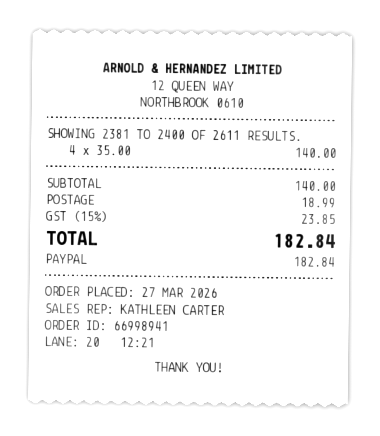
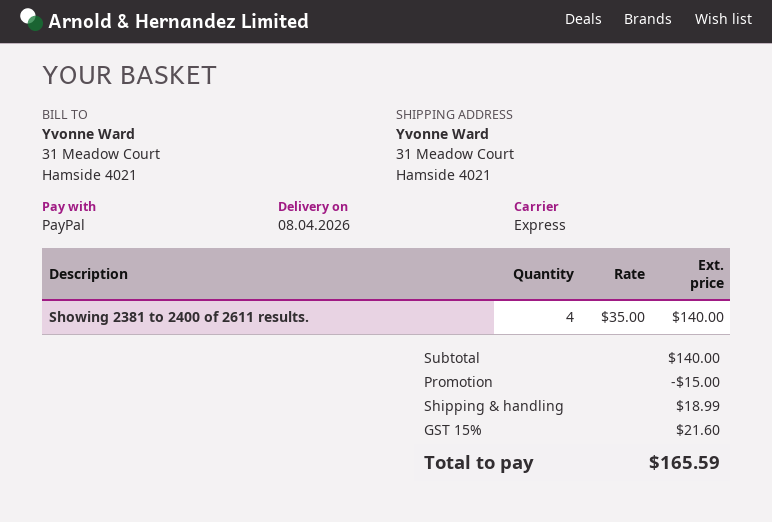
discount: none -> 15.00
tax: 15% = 23.85 -> 15% = 21.60
total: 182.84 -> 165.59

